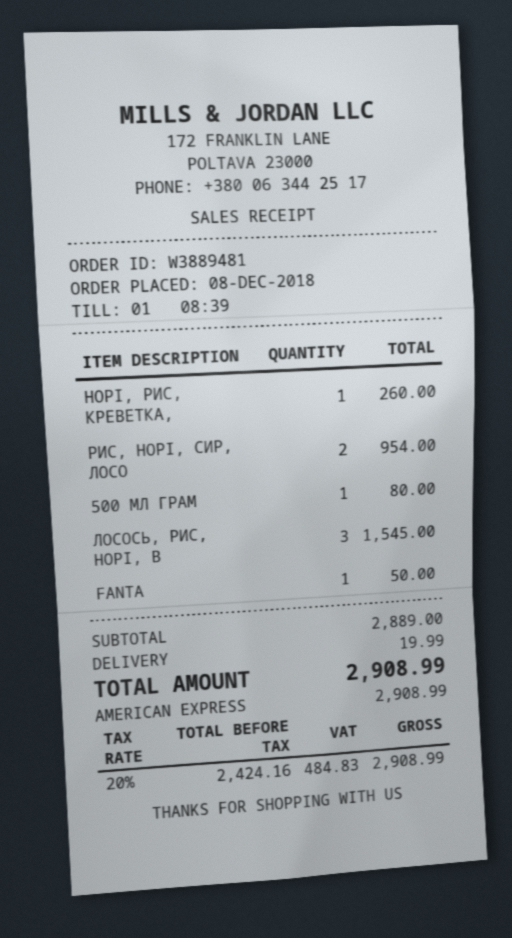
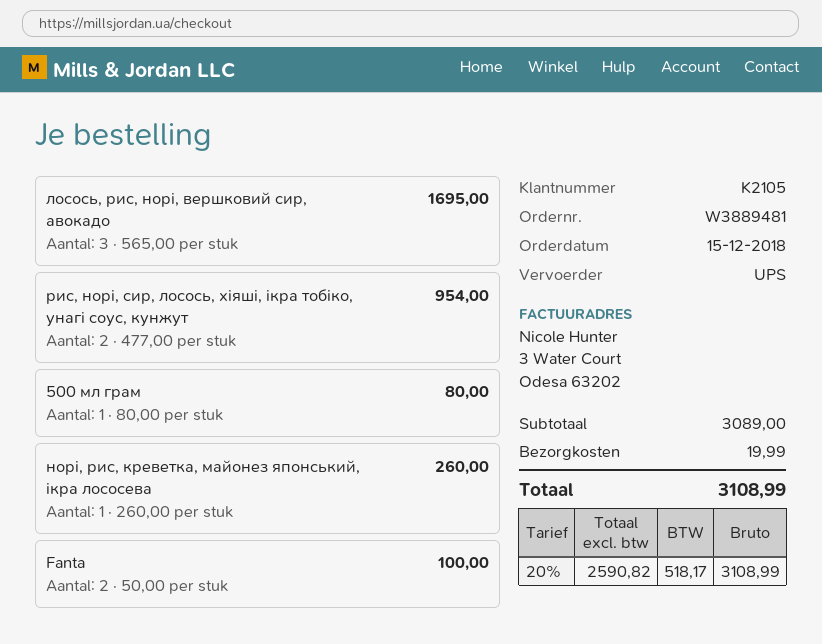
order date: 2018-12-08 -> 2018-12-15
ЛОСОСЬ, РИС, НОРІ, В: 3 for 1545.00 -> 3 for 1695.00
FANTA: 1 for 50.00 -> 2 for 100.00
subtotal: 2889.00 -> 3089.00
net: 2424.16 -> 2590.82
tax: 20% = 484.83 -> 20% = 518.17
total: 2908.99 -> 3108.99

